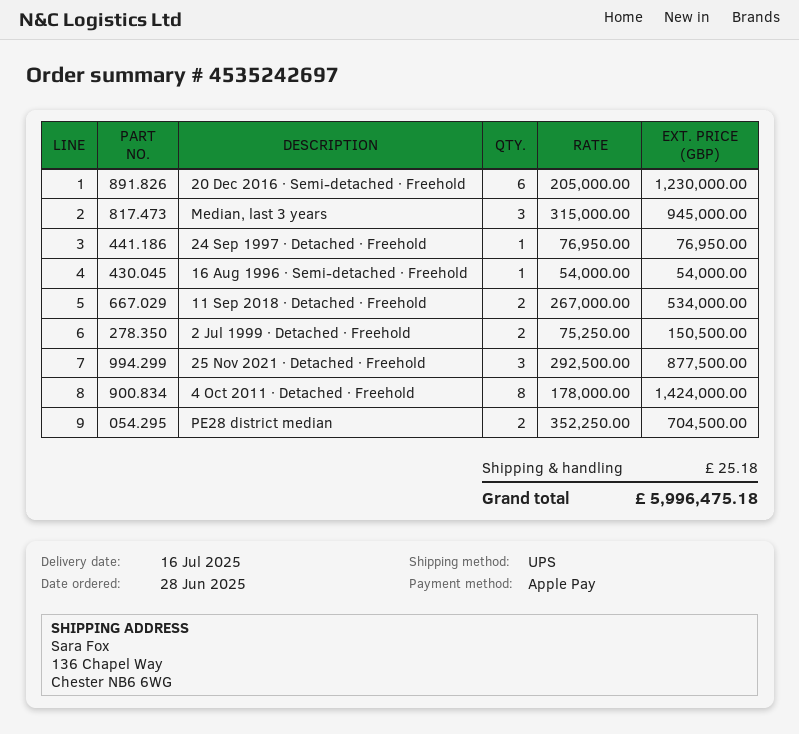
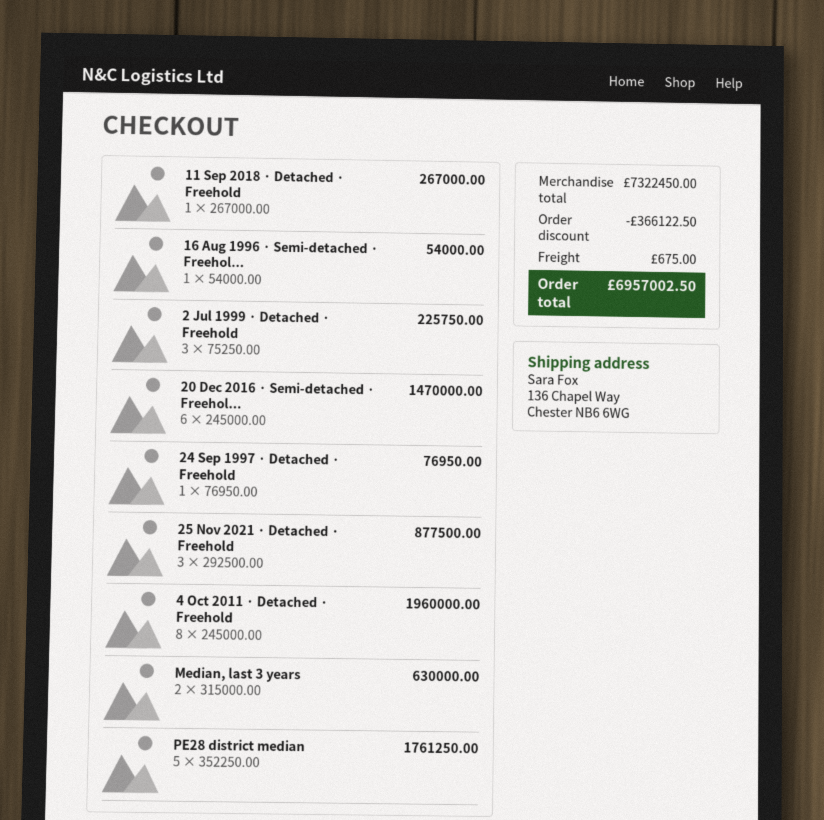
20 Dec 2016 · Semi-detached · Freehold: 6 x 205000.00 = 1230000.00 -> 6 x 245000.00 = 1470000.00
Median, last 3 years: 3 x 315000.00 = 945000.00 -> 2 x 315000.00 = 630000.00
11 Sep 2018 · Detached · Freehold: 2 x 267000.00 = 534000.00 -> 1 x 267000.00 = 267000.00
2 Jul 1999 · Detached · Freehold: 2 x 75250.00 = 150500.00 -> 3 x 75250.00 = 225750.00
4 Oct 2011 · Detached · Freehold: 8 x 178000.00 = 1424000.00 -> 8 x 245000.00 = 1960000.00
PE28 district median: 2 x 352250.00 = 704500.00 -> 5 x 352250.00 = 1761250.00
discount: none -> 366122.50
shipping: 25.18 -> 675.00
total: 5996475.18 -> 6957002.50

